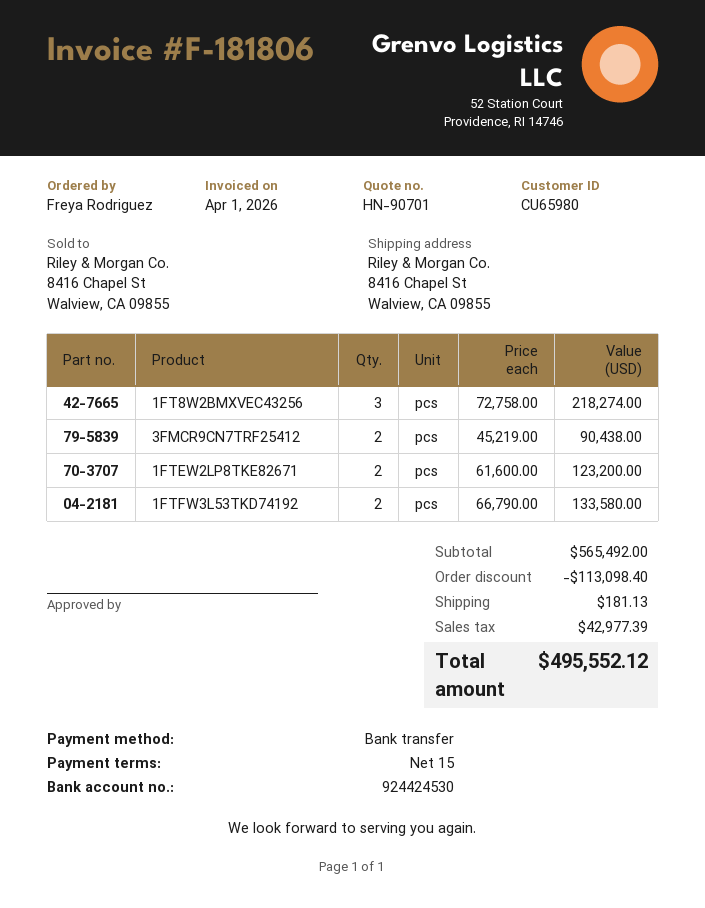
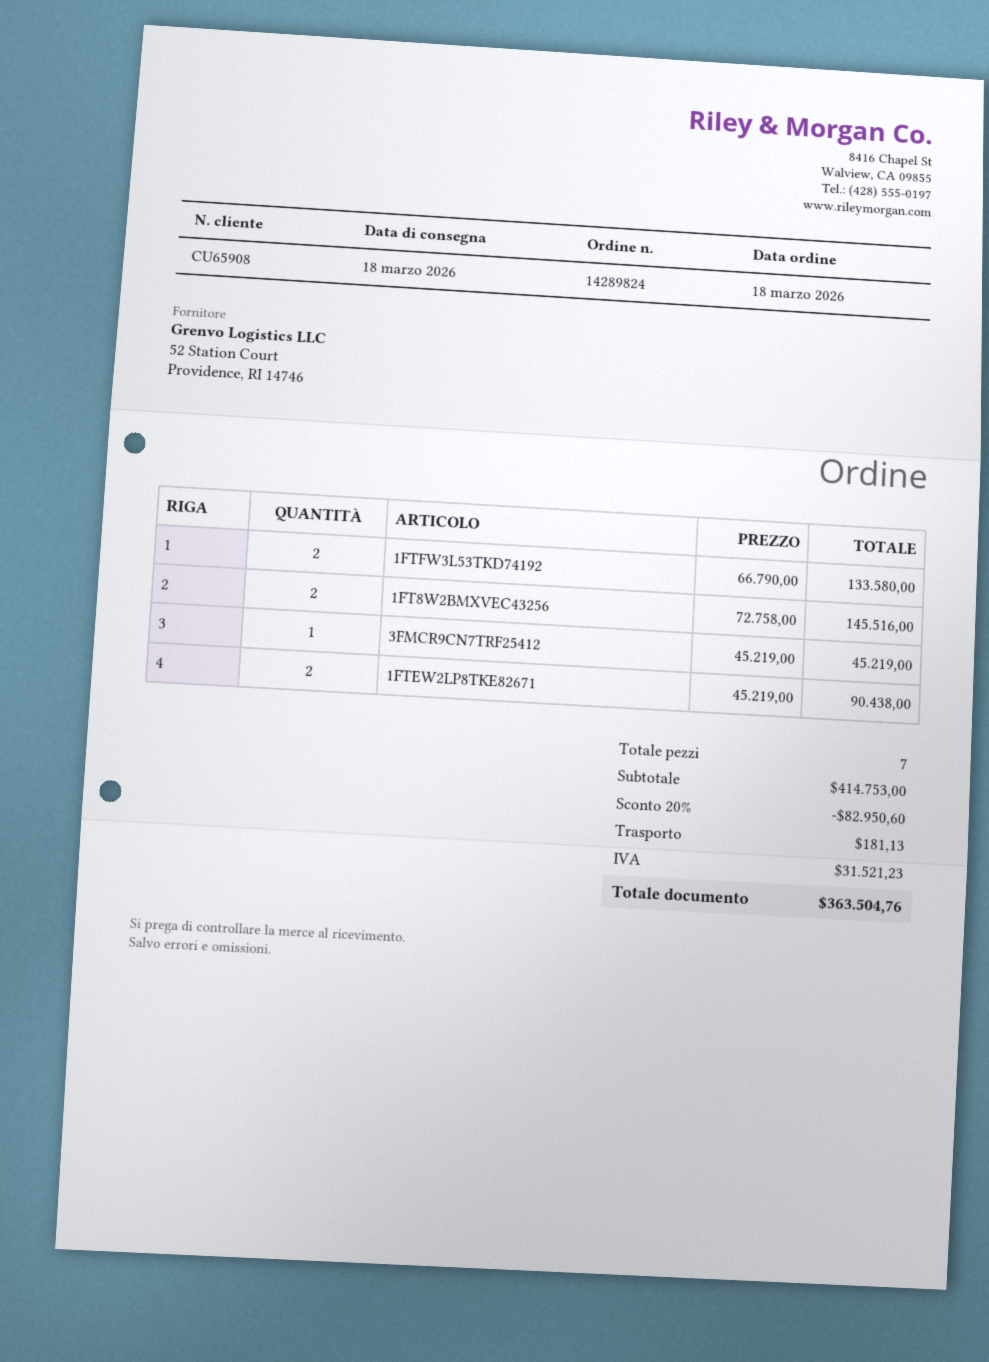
customer number: CU65980 -> CU65908
1FT8W2BMXVEC43256: 3 x 72758.00 = 218274.00 -> 2 x 72758.00 = 145516.00
3FMCR9CN7TRF25412: 2 x 45219.00 = 90438.00 -> 1 x 45219.00 = 45219.00
1FTEW2LP8TKE82671: 2 x 61600.00 = 123200.00 -> 2 x 45219.00 = 90438.00
subtotal: 565492.00 -> 414753.00
discount: 113098.40 -> 82950.60
tax: 42977.39 -> 31521.23
total: 495552.12 -> 363504.76

